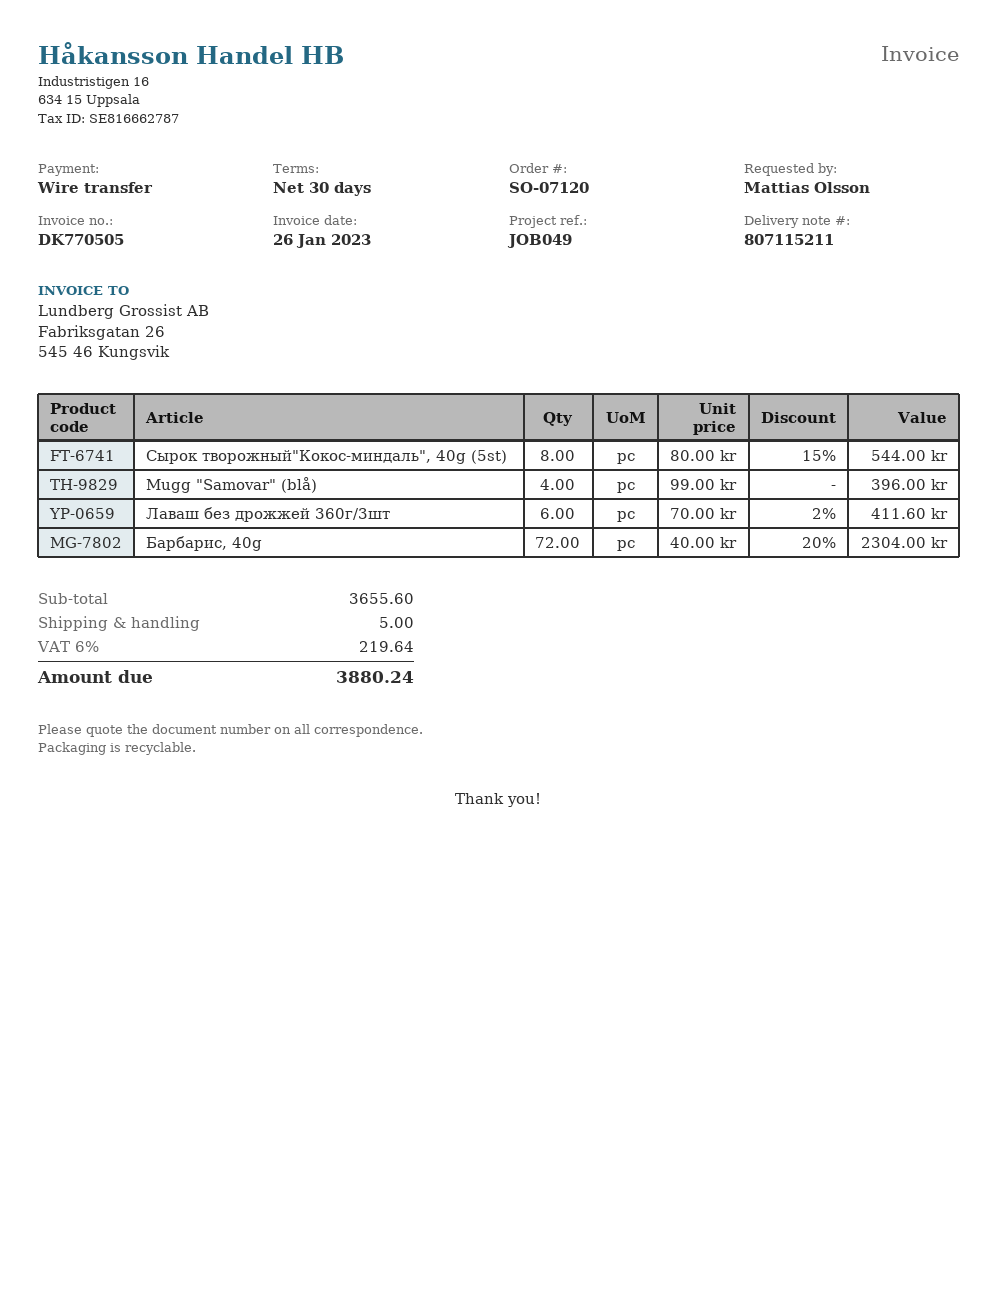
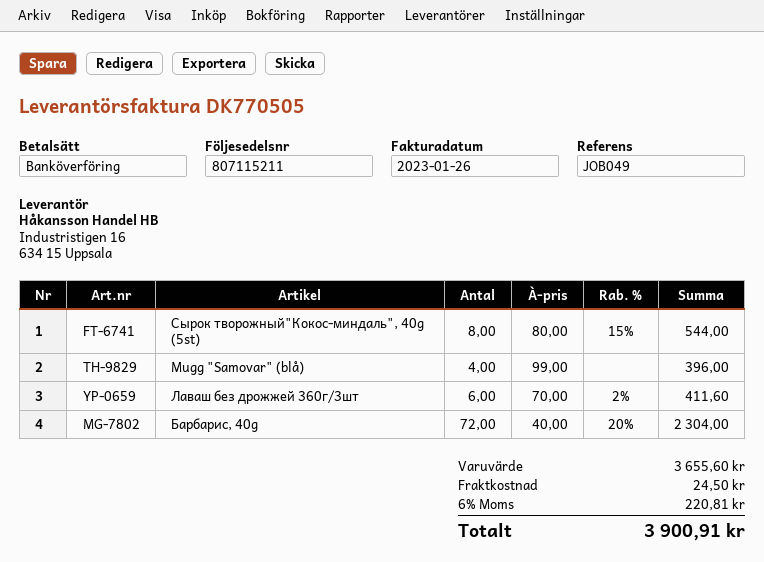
shipping: 5.00 -> 24.50
tax: 6% = 219.64 -> 6% = 220.81
total: 3880.24 -> 3900.91

